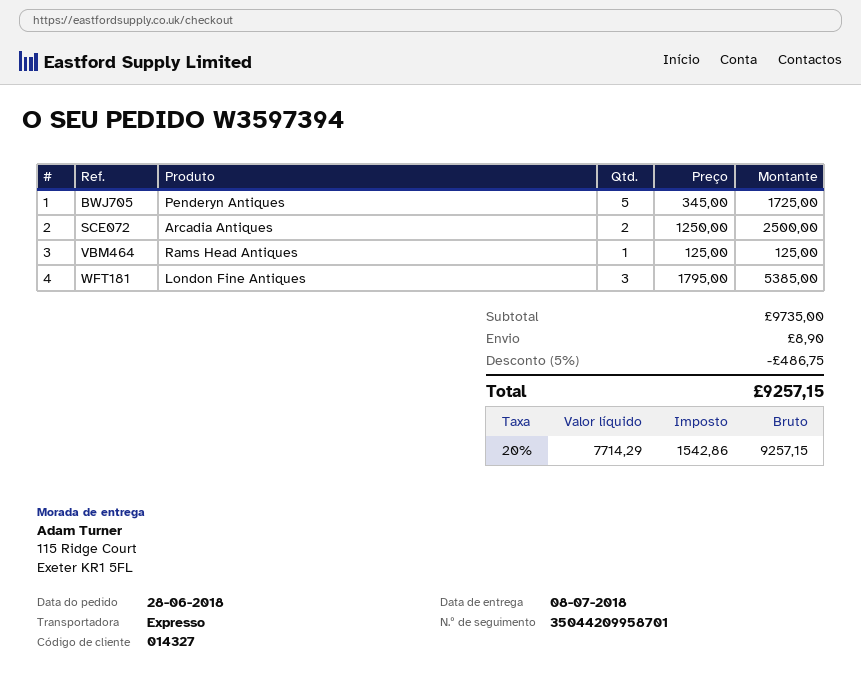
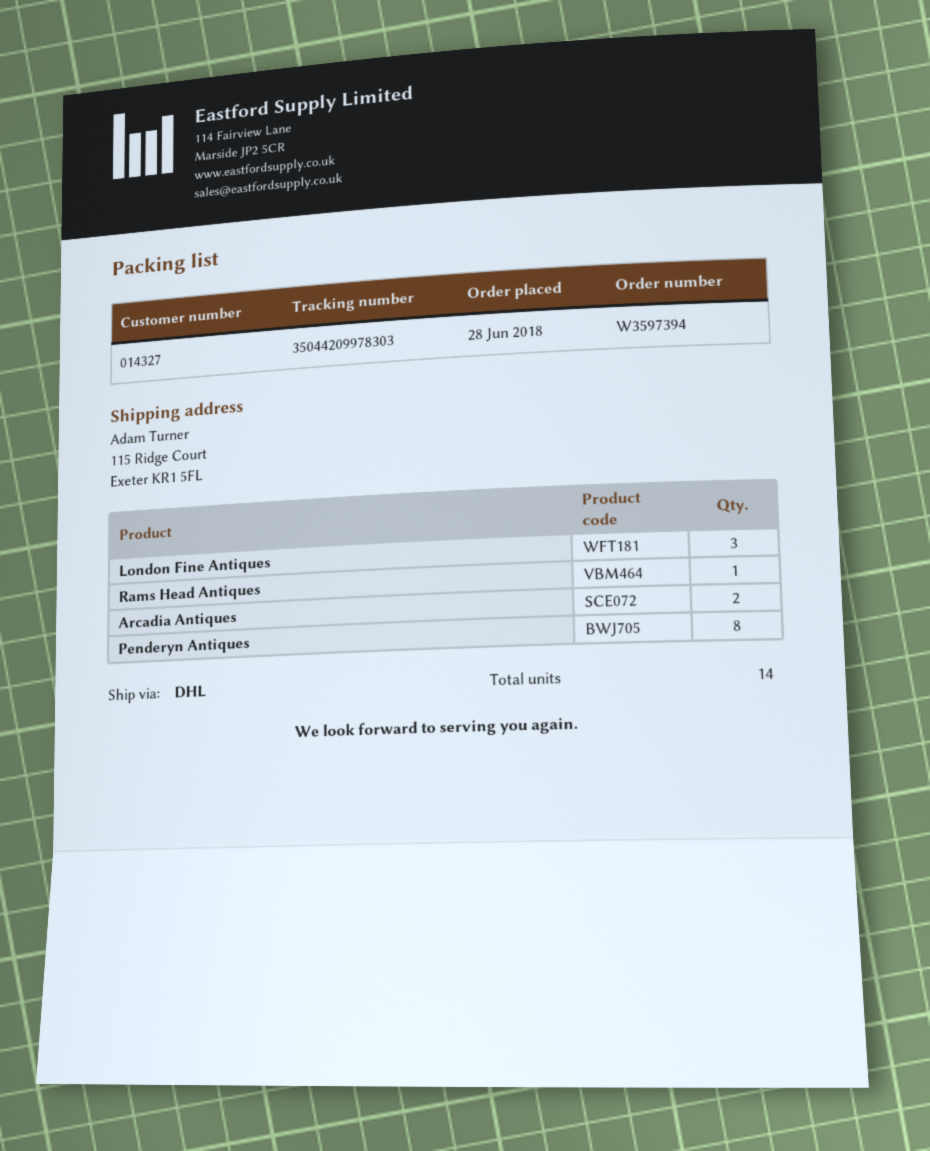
shipping method: express -> DHL
tracking number: 35044209958701 -> 35044209978303
Penderyn Antiques: 5 -> 8

